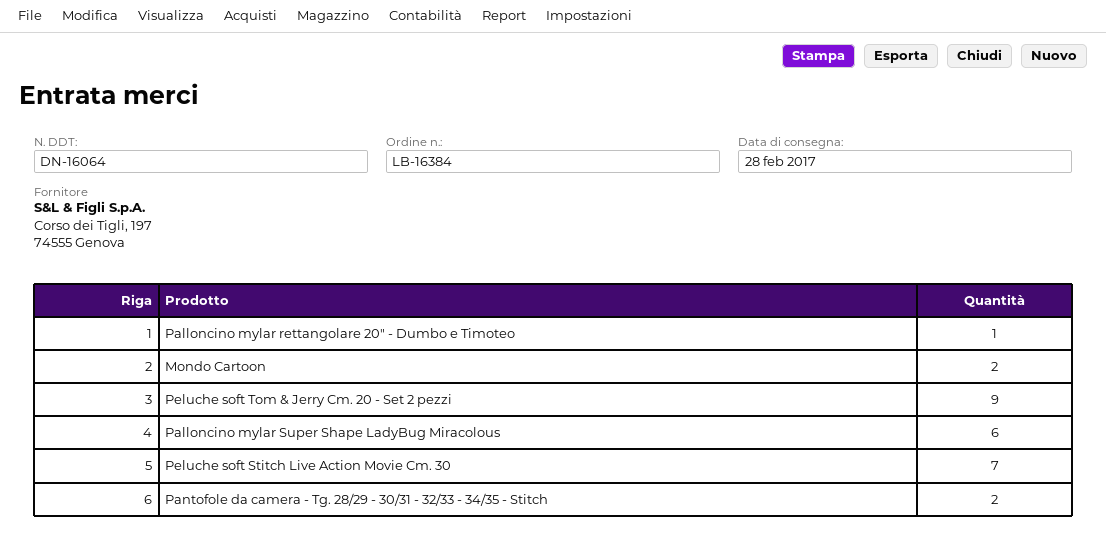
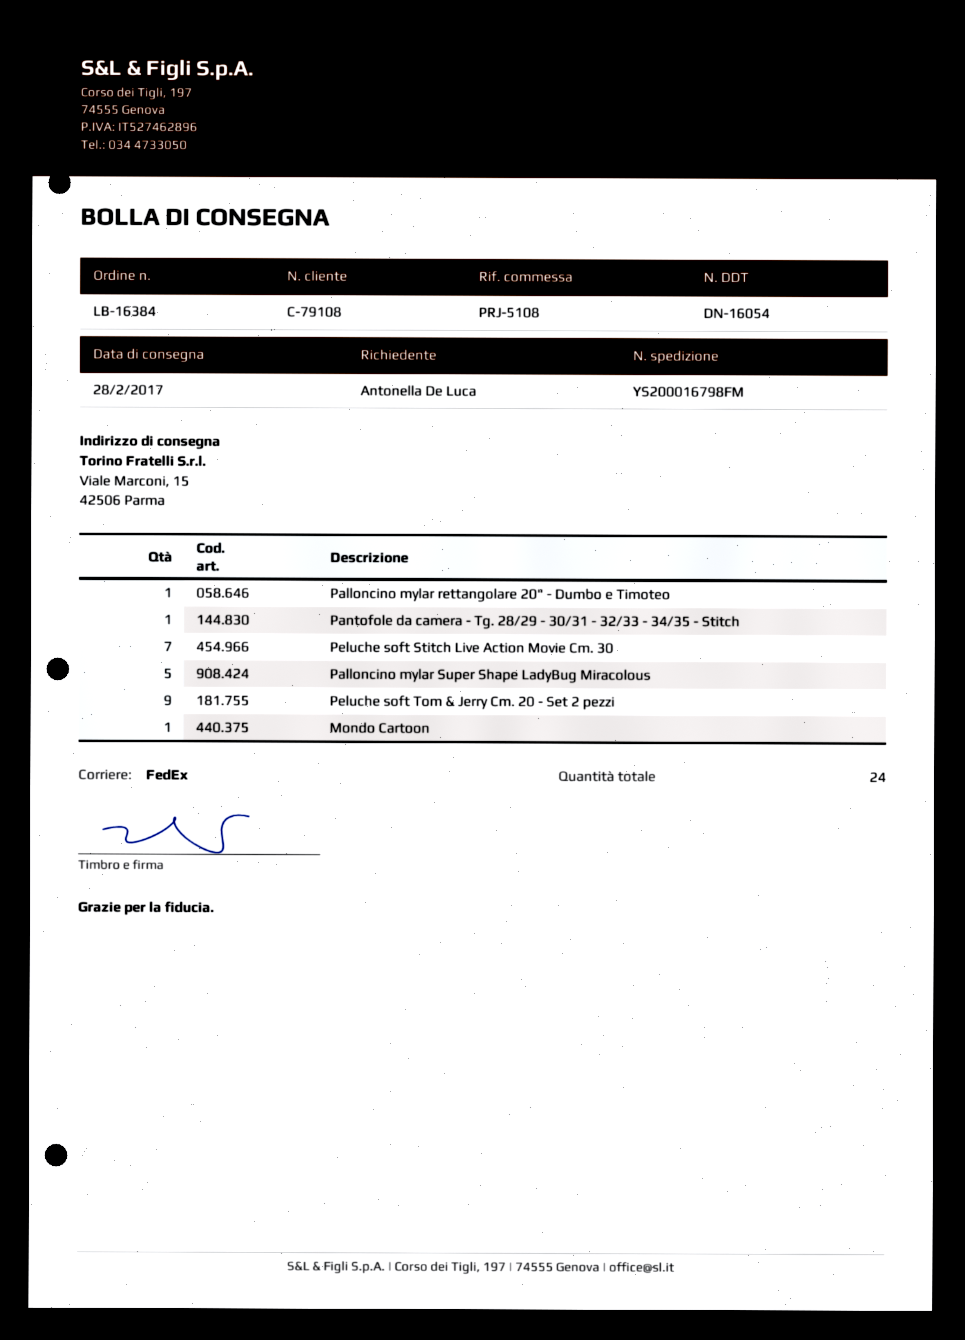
delivery note number: DN-16064 -> DN-16054
Mondo Cartoon: 2 -> 1
Palloncino mylar Super Shape LadyBug Miracolous: 6 -> 5
Pantofole da camera - Tg. 28/29 - 30/31 - 32/33 - 34/35 - Stitch: 2 -> 1

